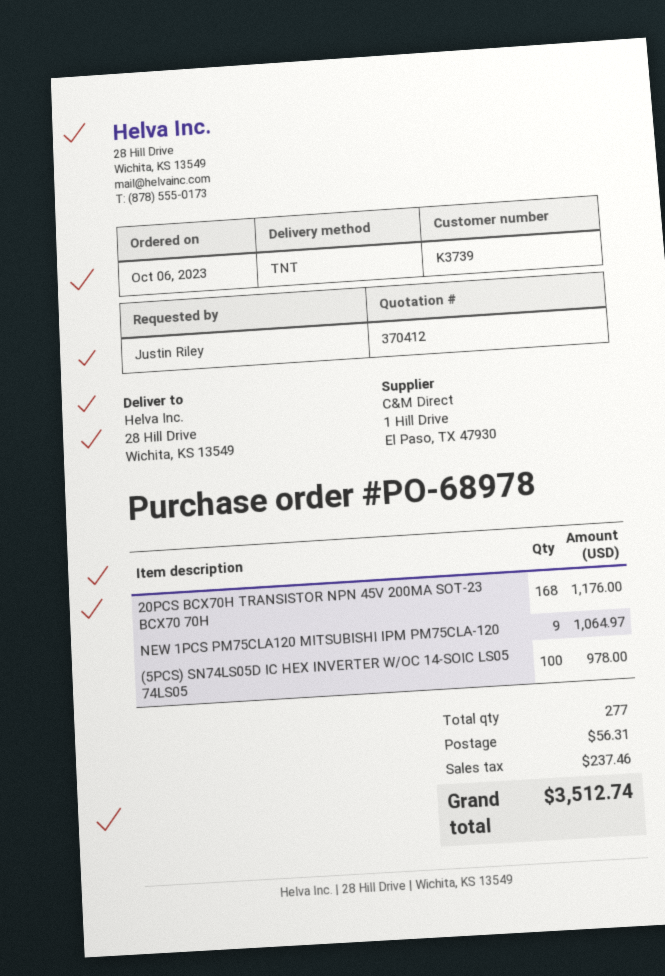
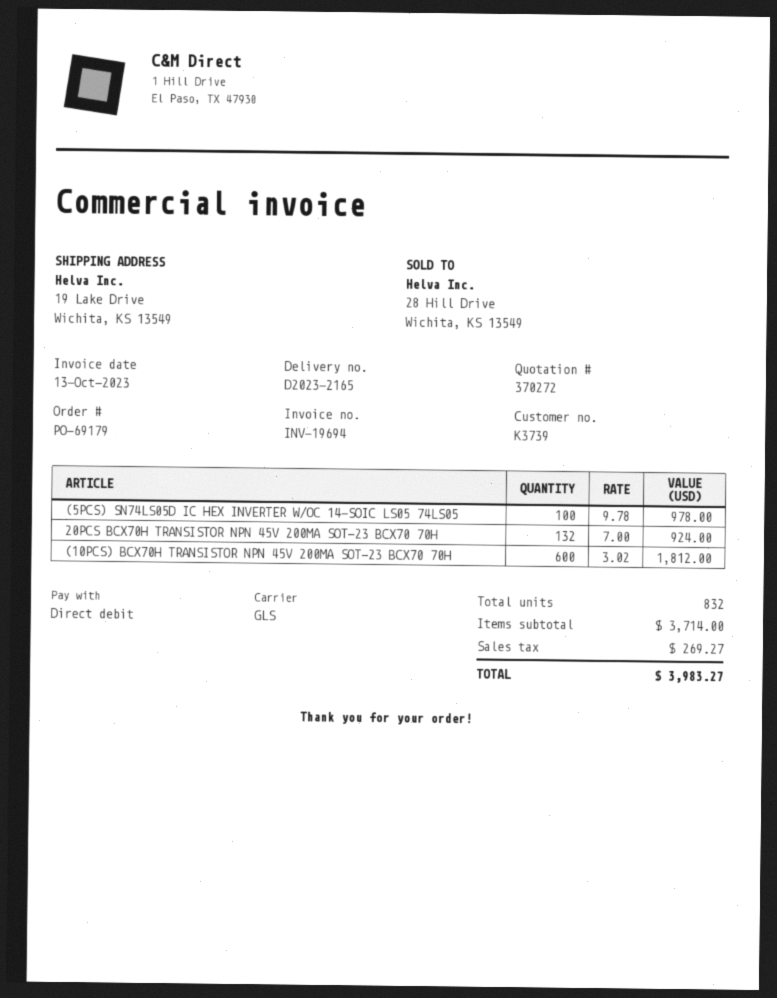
quote number: 370412 -> 370272
order number: PO-68978 -> PO-69179
shipping method: TNT -> GLS
ship to: 28 Hill Drive, Wichita, KS 13549 -> 19 Lake Drive, Wichita, KS 13549
20PCS BCX70H TRANSISTOR NPN 45V 200MA SOT-23 BCX70 70H: 168 for 1176.00 -> 132 for 924.00
NEW 1PCS PM75CLA120 MITSUBISHI IPM PM75CLA-120: 9 for 1064.97 -> none
(10PCS) BCX70H TRANSISTOR NPN 45V 200MA SOT-23 BCX70 70H: none -> 600 for 1812.00
total quantity: 277 -> 832
shipping: 56.31 -> none
tax: 237.46 -> 269.27
total: 3512.74 -> 3983.27

